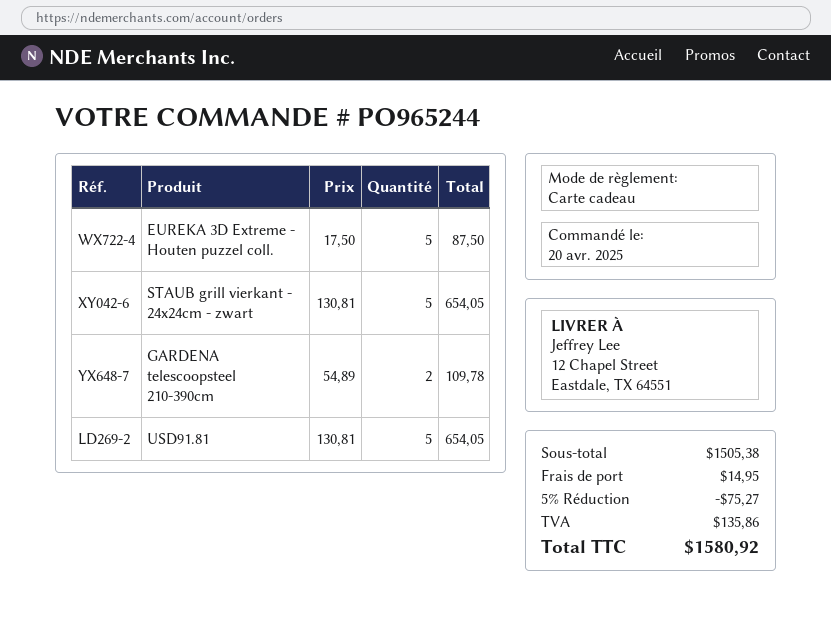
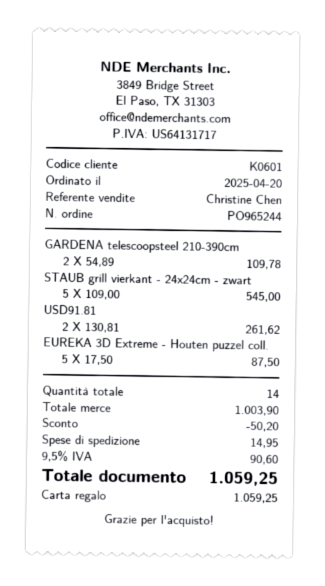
STAUB grill vierkant - 24x24cm - zwart: 5 x 130.81 = 654.05 -> 5 x 109.00 = 545.00
USD91.81: 5 x 130.81 = 654.05 -> 2 x 130.81 = 261.62
subtotal: 1505.38 -> 1003.90
discount: 75.27 -> 50.20
tax: 135.86 -> 90.60
total: 1580.92 -> 1059.25

